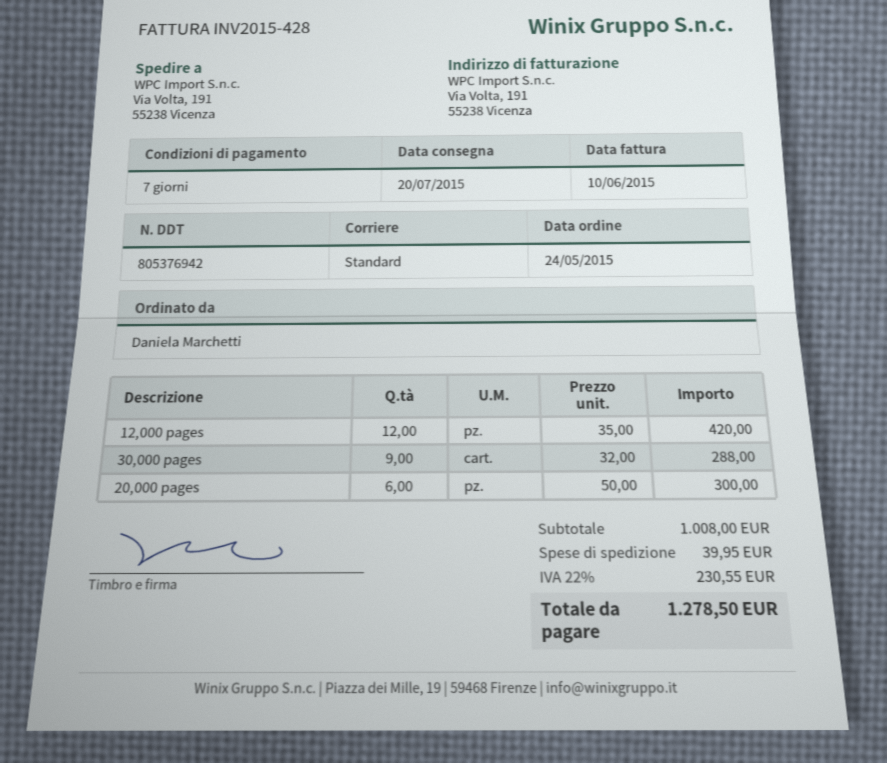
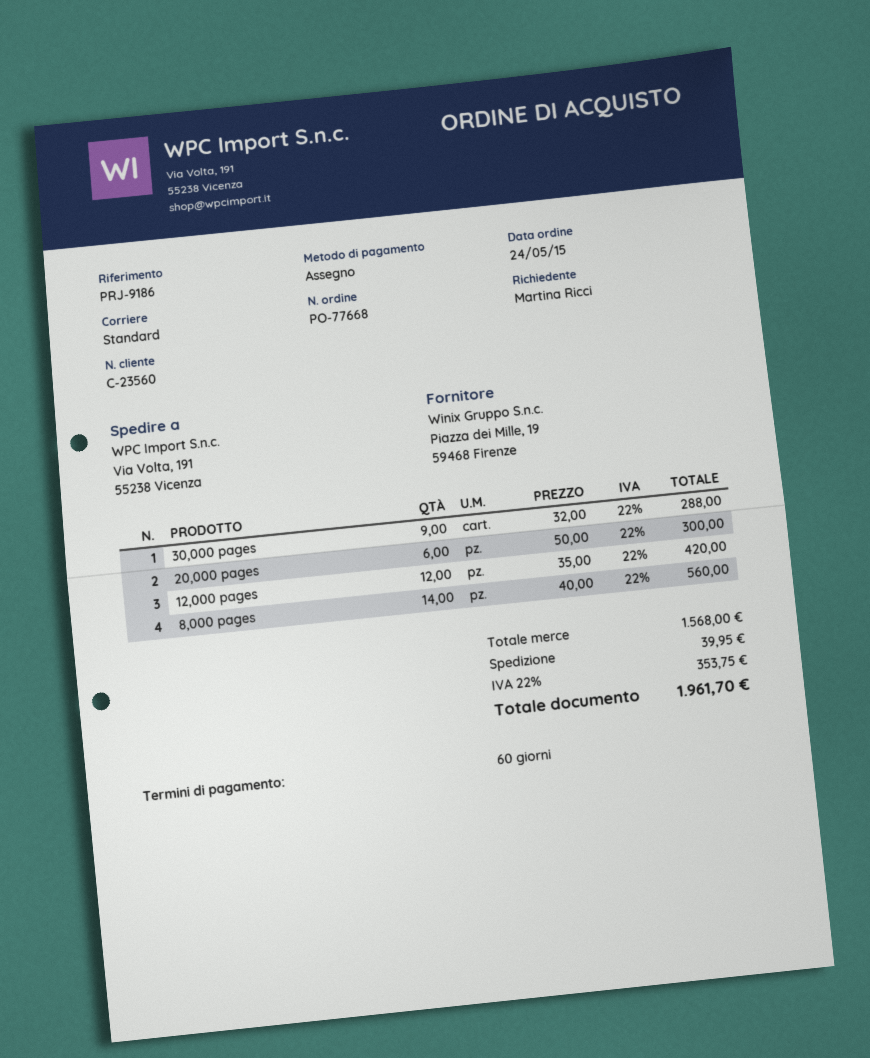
payment terms: 7 days -> 60 days
ordered by: Daniela Marchetti -> Martina Ricci
8,000 pages: none -> 14 x 40.00 = 560.00
subtotal: 1008.00 -> 1568.00
tax: 22% = 230.55 -> 22% = 353.75
total: 1278.50 -> 1961.70

